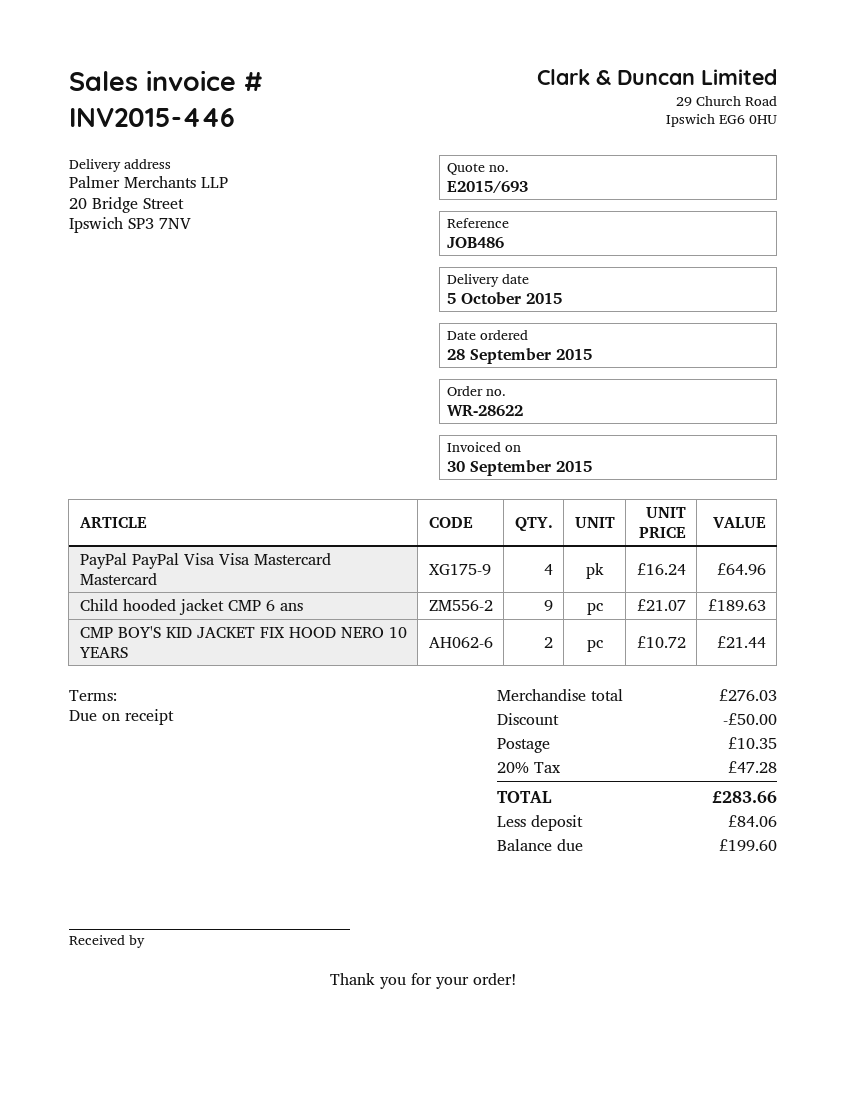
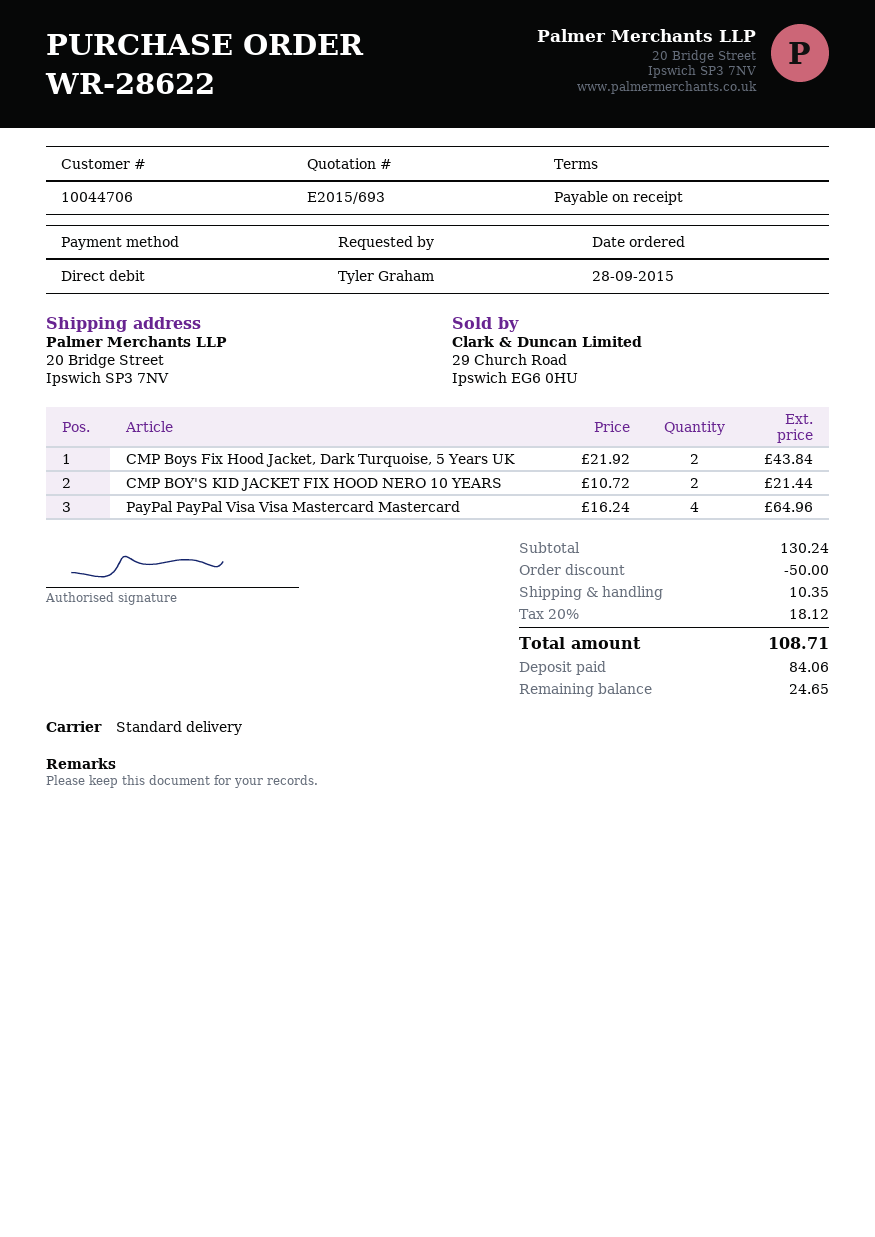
Child hooded jacket CMP 6 ans: 9 x 21.07 = 189.63 -> none
CMP Boys Fix Hood Jacket, Dark Turquoise, 5 Years UK: none -> 2 x 21.92 = 43.84
subtotal: 276.03 -> 130.24
tax: 20% = 47.28 -> 20% = 18.12
total: 283.66 -> 108.71
balance: 199.60 -> 24.65

